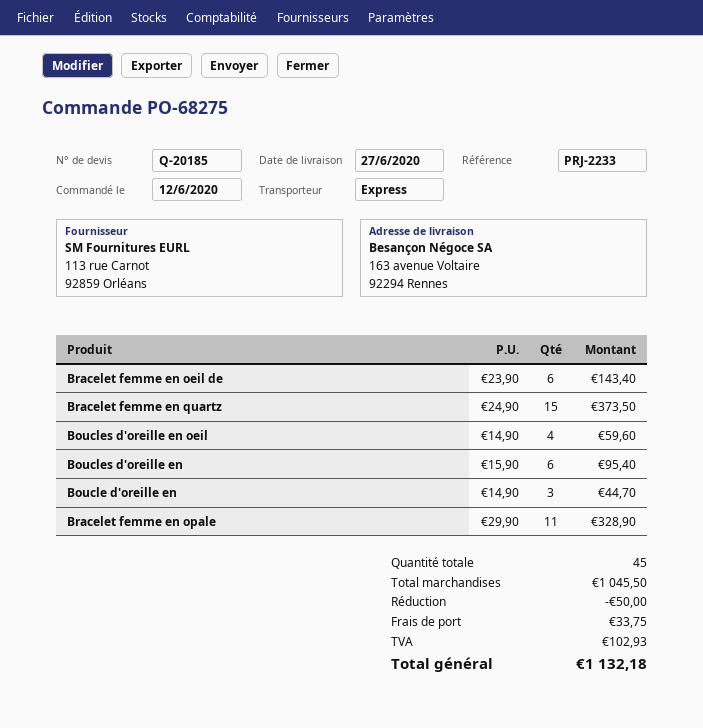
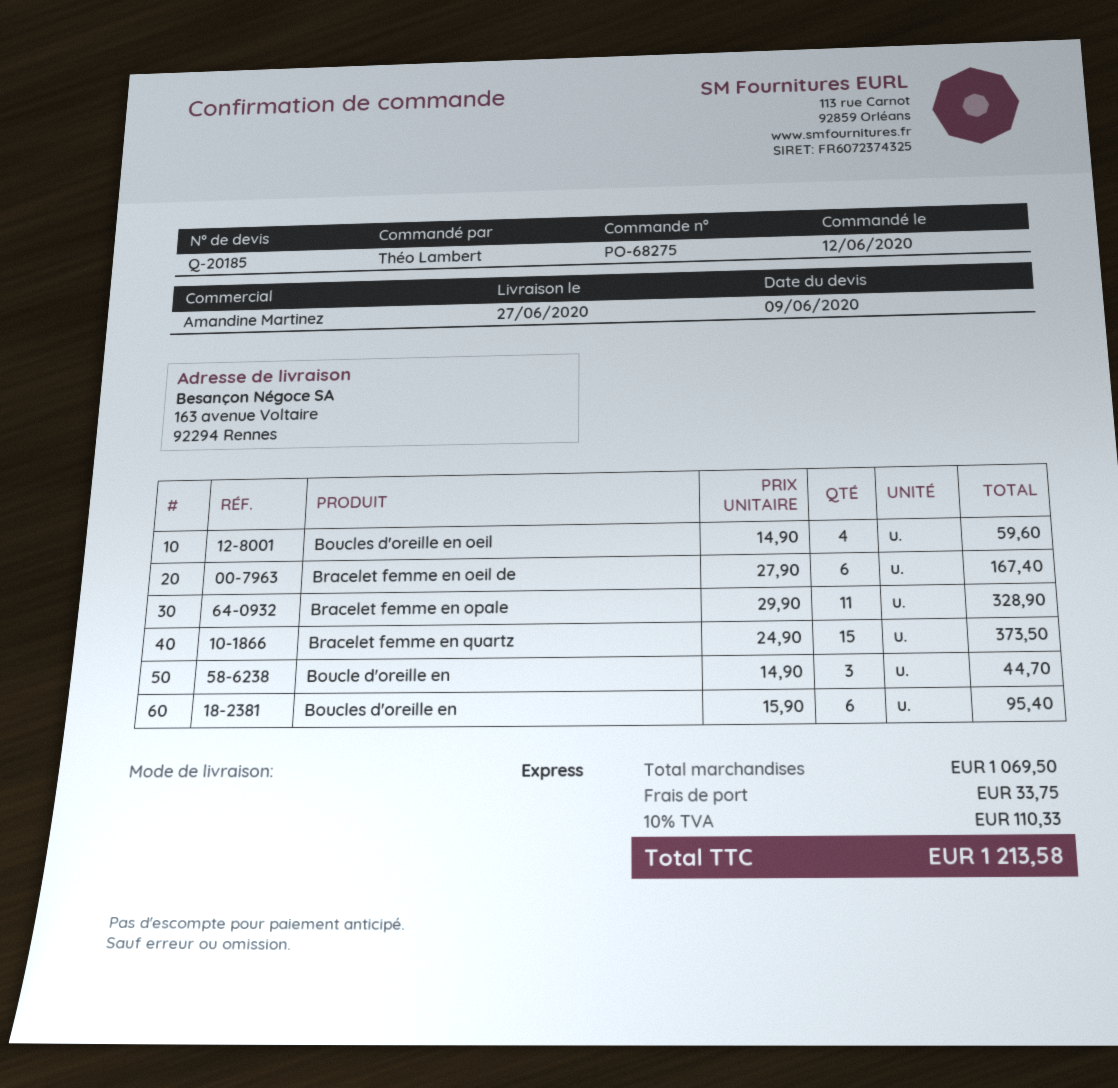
Bracelet femme en oeil de: 6 x 23.90 = 143.40 -> 6 x 27.90 = 167.40
subtotal: 1045.50 -> 1069.50
discount: 50.00 -> none
tax: 102.93 -> 110.33
total: 1132.18 -> 1213.58

